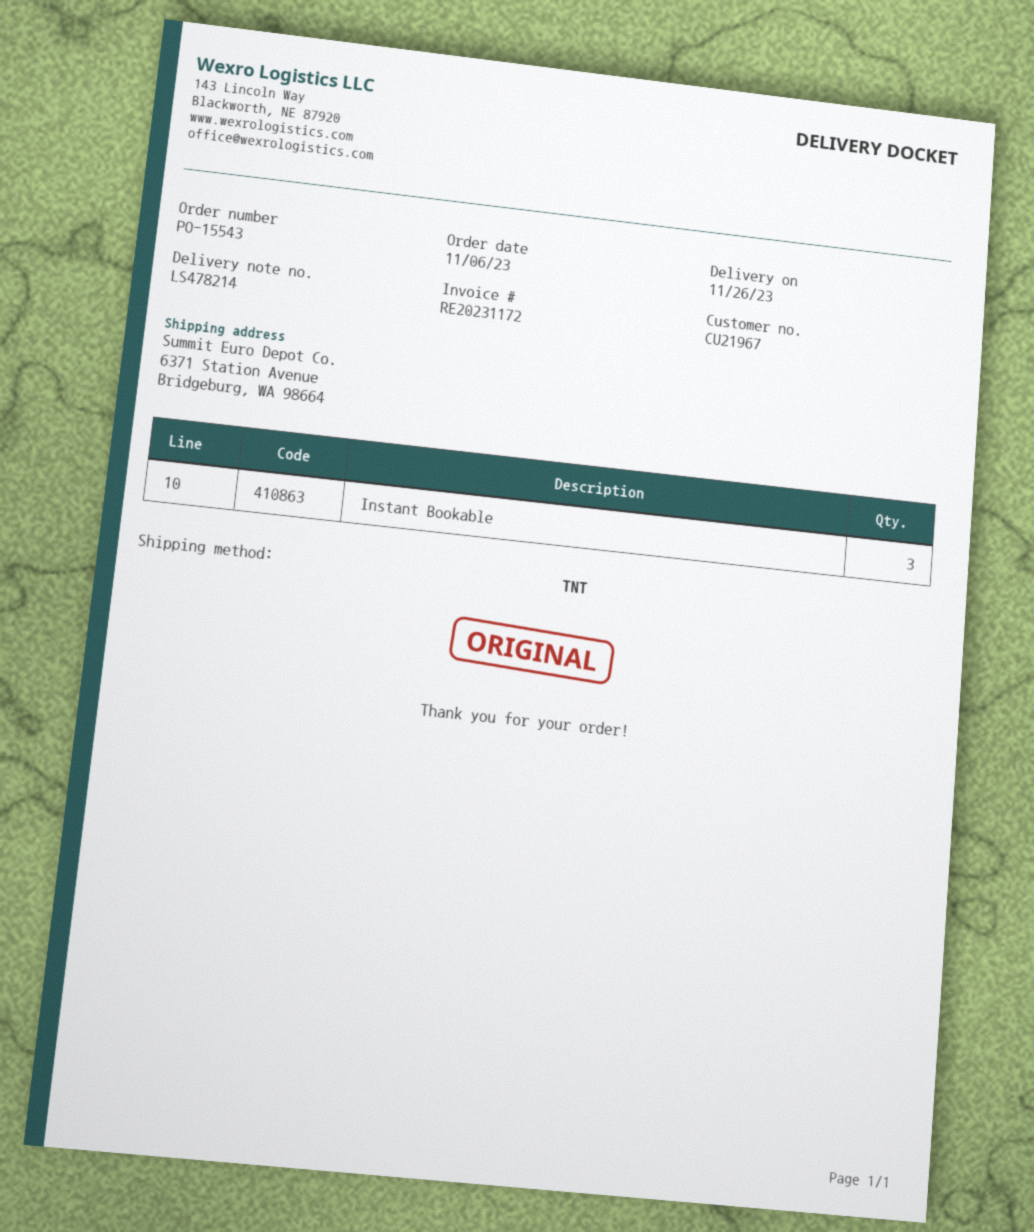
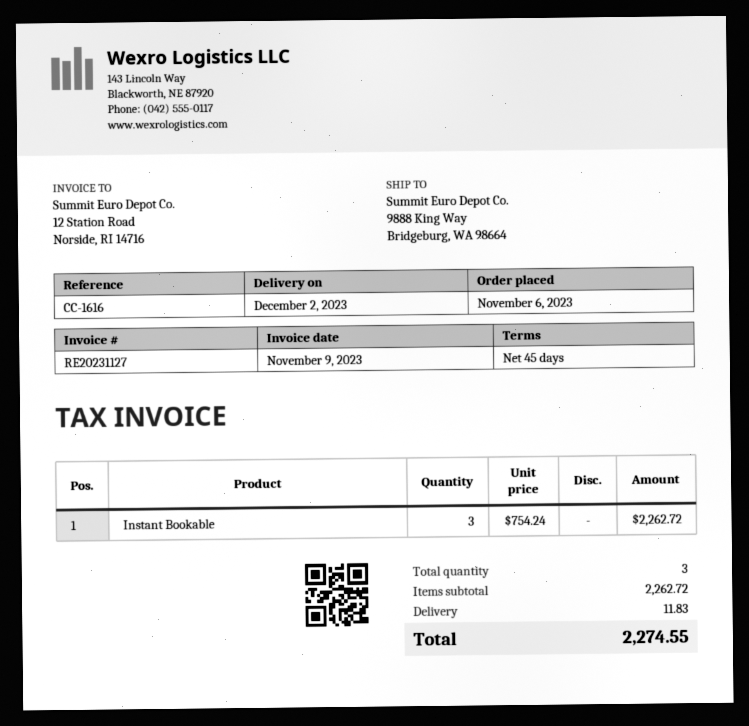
delivery date: 2023-11-26 -> 2023-12-02
invoice number: RE20231172 -> RE20231127
ship to: 6371 Station Avenue, Bridgeburg, WA 98664 -> 9888 King Way, Bridgeburg, WA 98664

